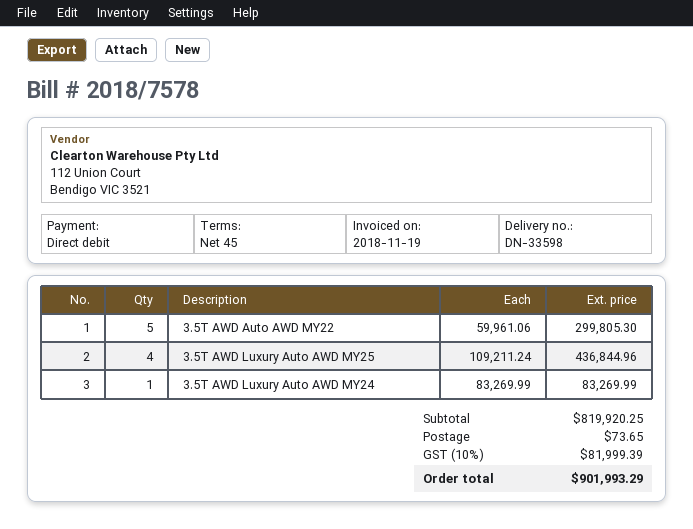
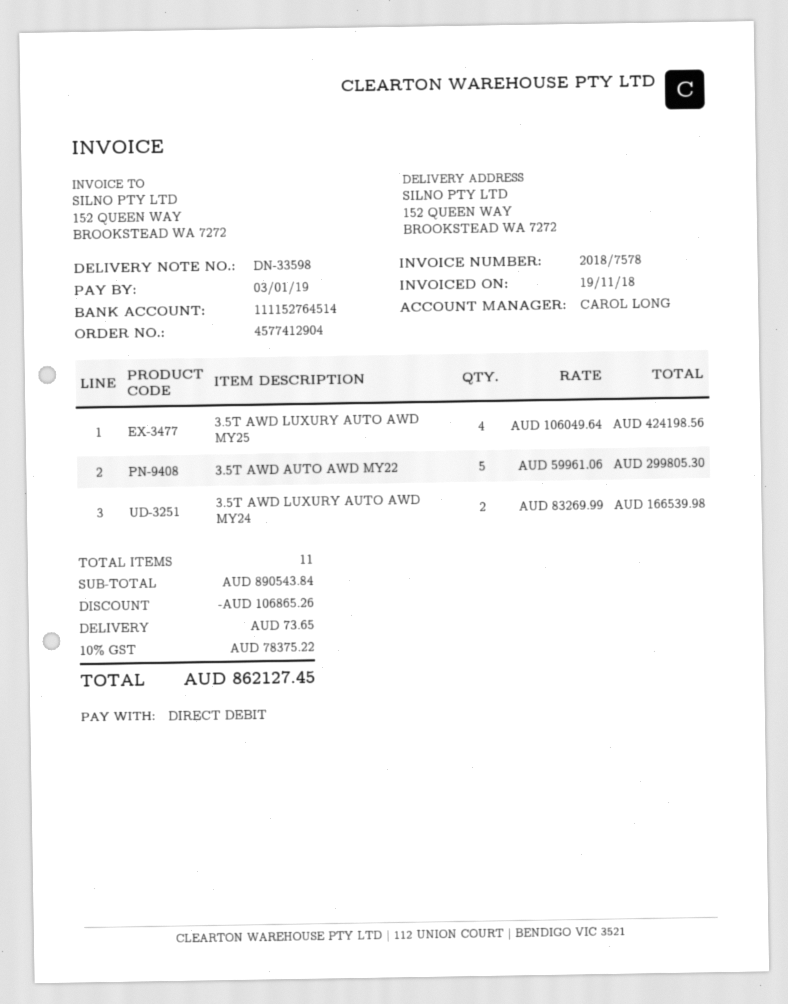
3.5T AWD Luxury Auto AWD MY25: 4 x 109211.24 = 436844.96 -> 4 x 106049.64 = 424198.56
3.5T AWD Luxury Auto AWD MY24: 1 x 83269.99 = 83269.99 -> 2 x 83269.99 = 166539.98
subtotal: 819920.25 -> 890543.84
discount: none -> 106865.26
tax: 10% = 81999.39 -> 10% = 78375.22
total: 901993.29 -> 862127.45

